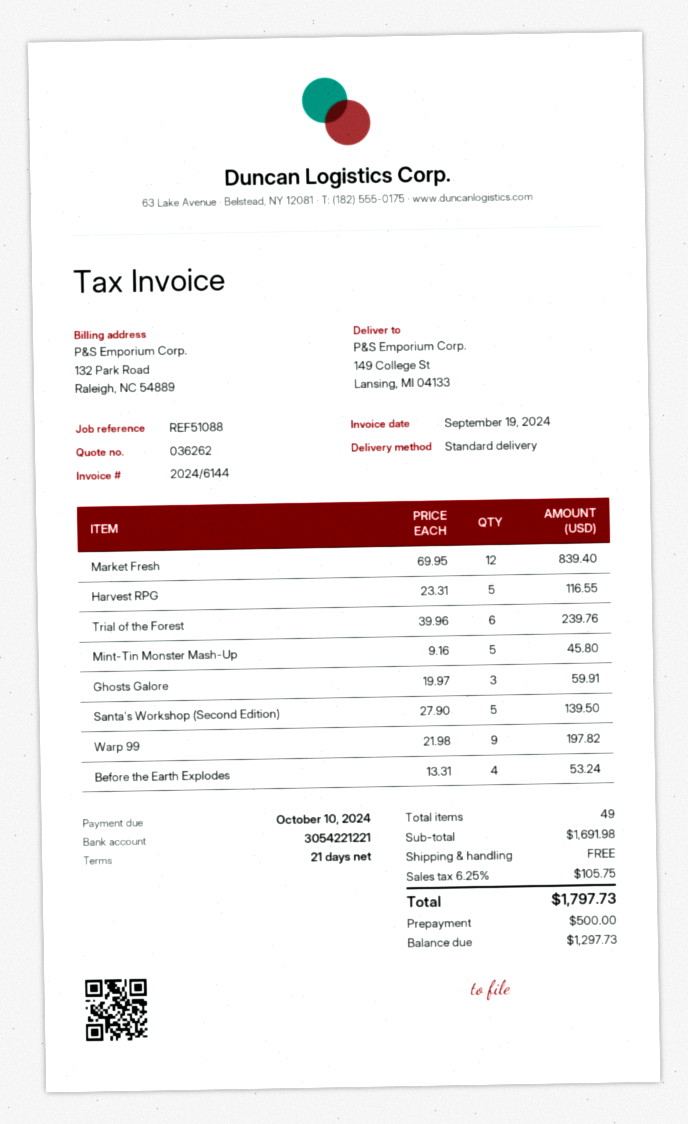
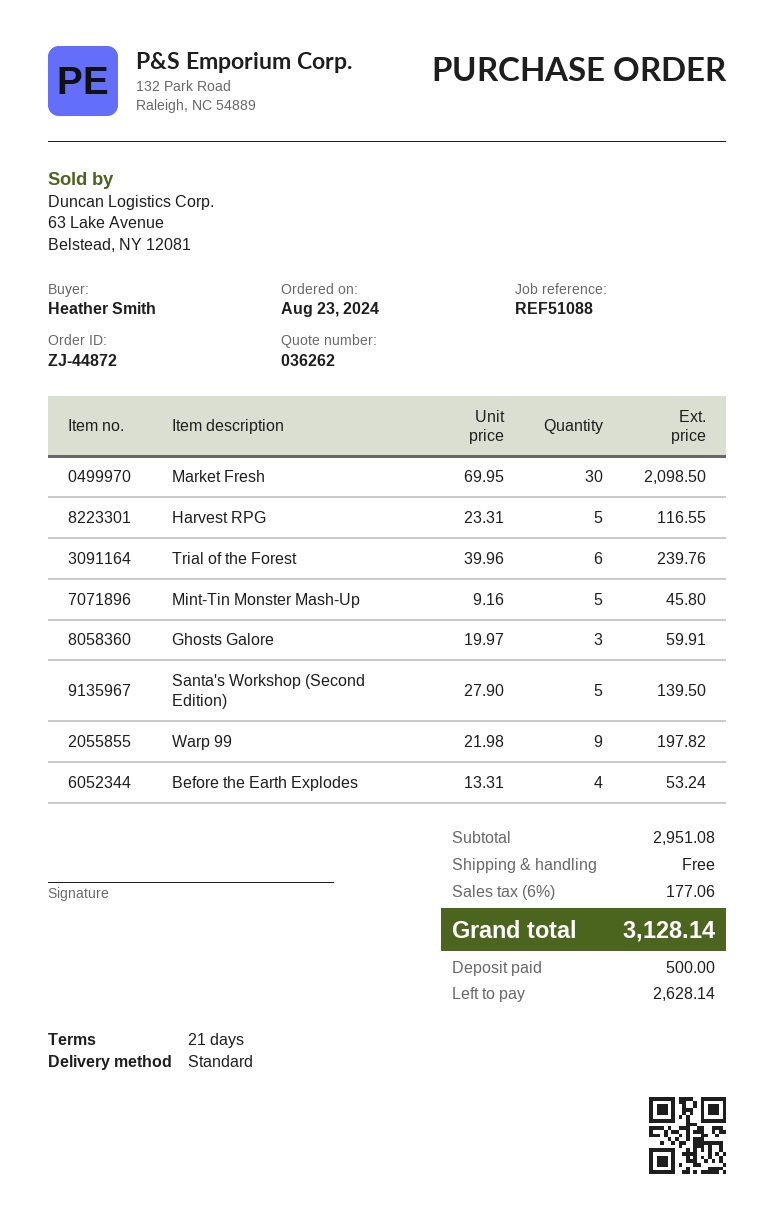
Market Fresh: 12 x 69.95 = 839.40 -> 30 x 69.95 = 2098.50
subtotal: 1691.98 -> 2951.08
tax: 6.25% = 105.75 -> 6% = 177.06
total: 1797.73 -> 3128.14
balance: 1297.73 -> 2628.14

